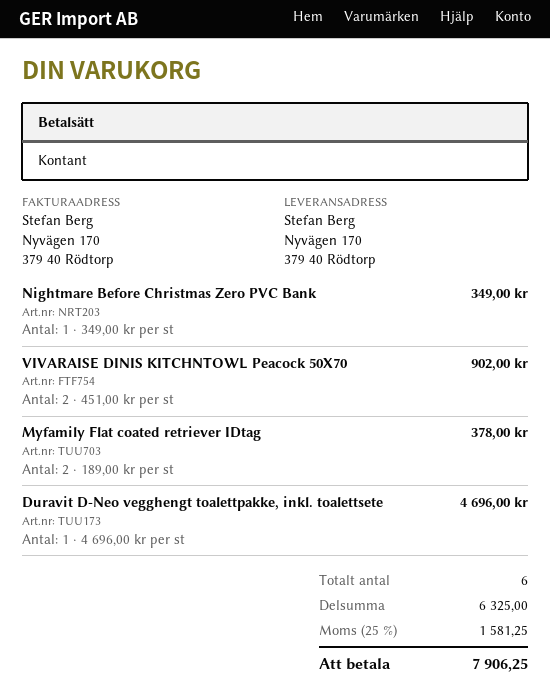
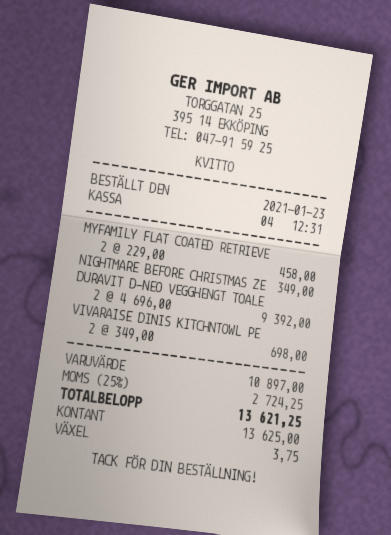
VIVARAISE DINIS KITCHNTOWL Peacock 50X70: 2 x 451.00 = 902.00 -> 2 x 349.00 = 698.00
Myfamily Flat coated retriever IDtag: 2 x 189.00 = 378.00 -> 2 x 229.00 = 458.00
Duravit D-Neo vegghengt toalettpakke, inkl. toalettsete: 1 x 4696.00 = 4696.00 -> 2 x 4696.00 = 9392.00
subtotal: 6325.00 -> 10897.00
tax: 25% = 1581.25 -> 25% = 2724.25
total: 7906.25 -> 13621.25

